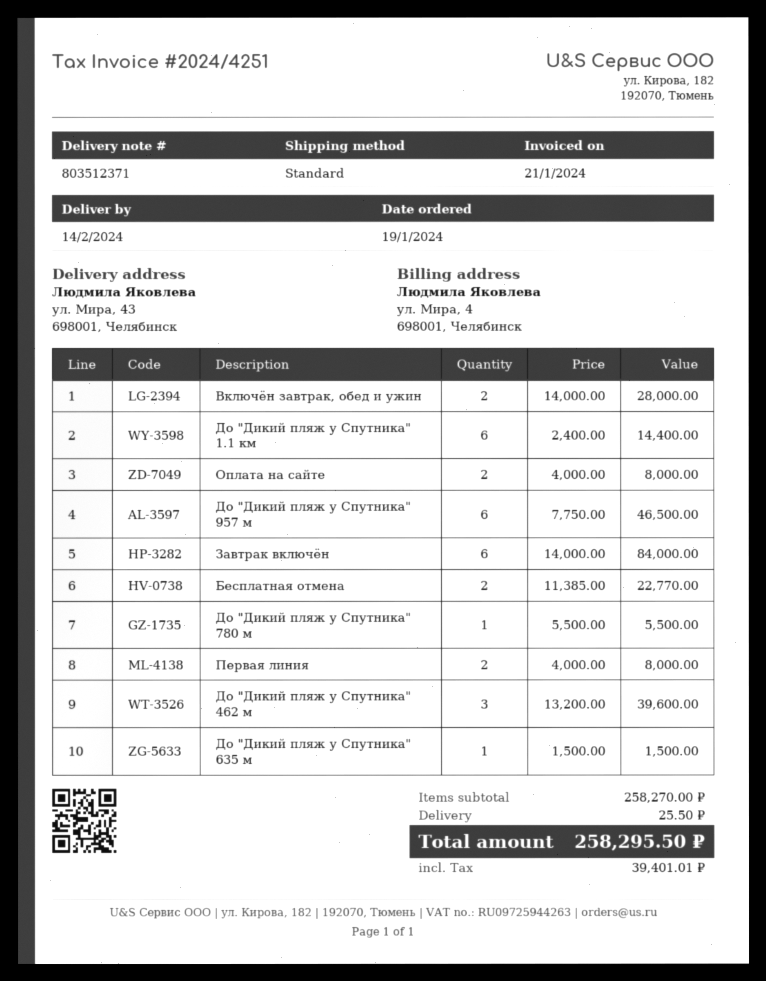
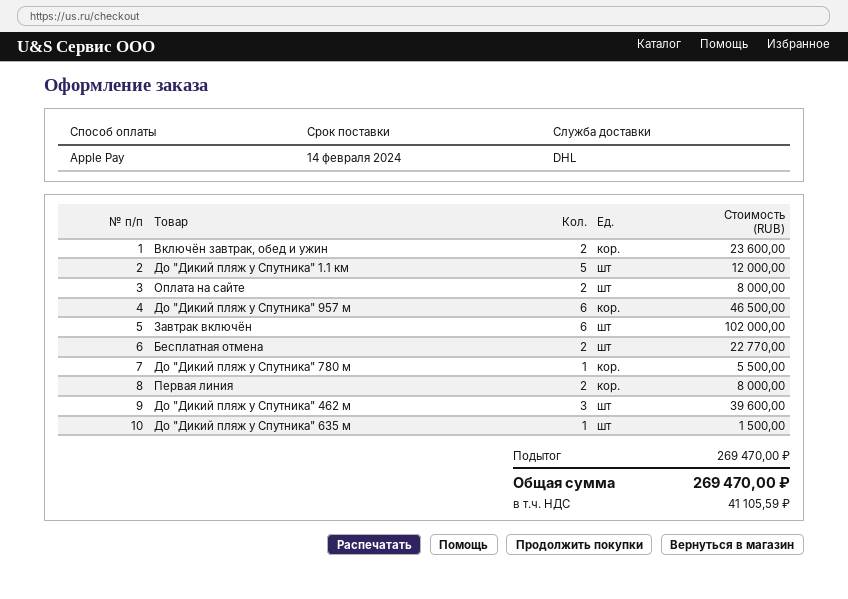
shipping method: standard -> DHL
Включён завтрак, обед и ужин: 2 for 28000.00 -> 2 for 23600.00
До "Дикий пляж у Спутника" 1.1 км: 6 for 14400.00 -> 5 for 12000.00
Завтрак включён: 6 for 84000.00 -> 6 for 102000.00
subtotal: 258270.00 -> 269470.00
shipping: 25.50 -> none
tax: 39401.01 -> 41105.59
total: 258295.50 -> 269470.00

